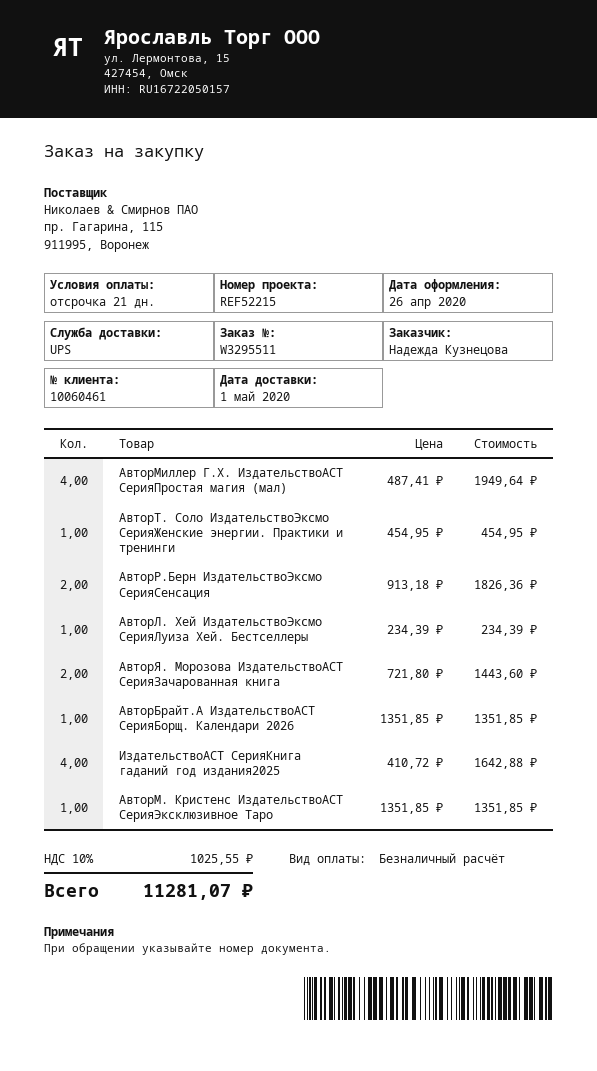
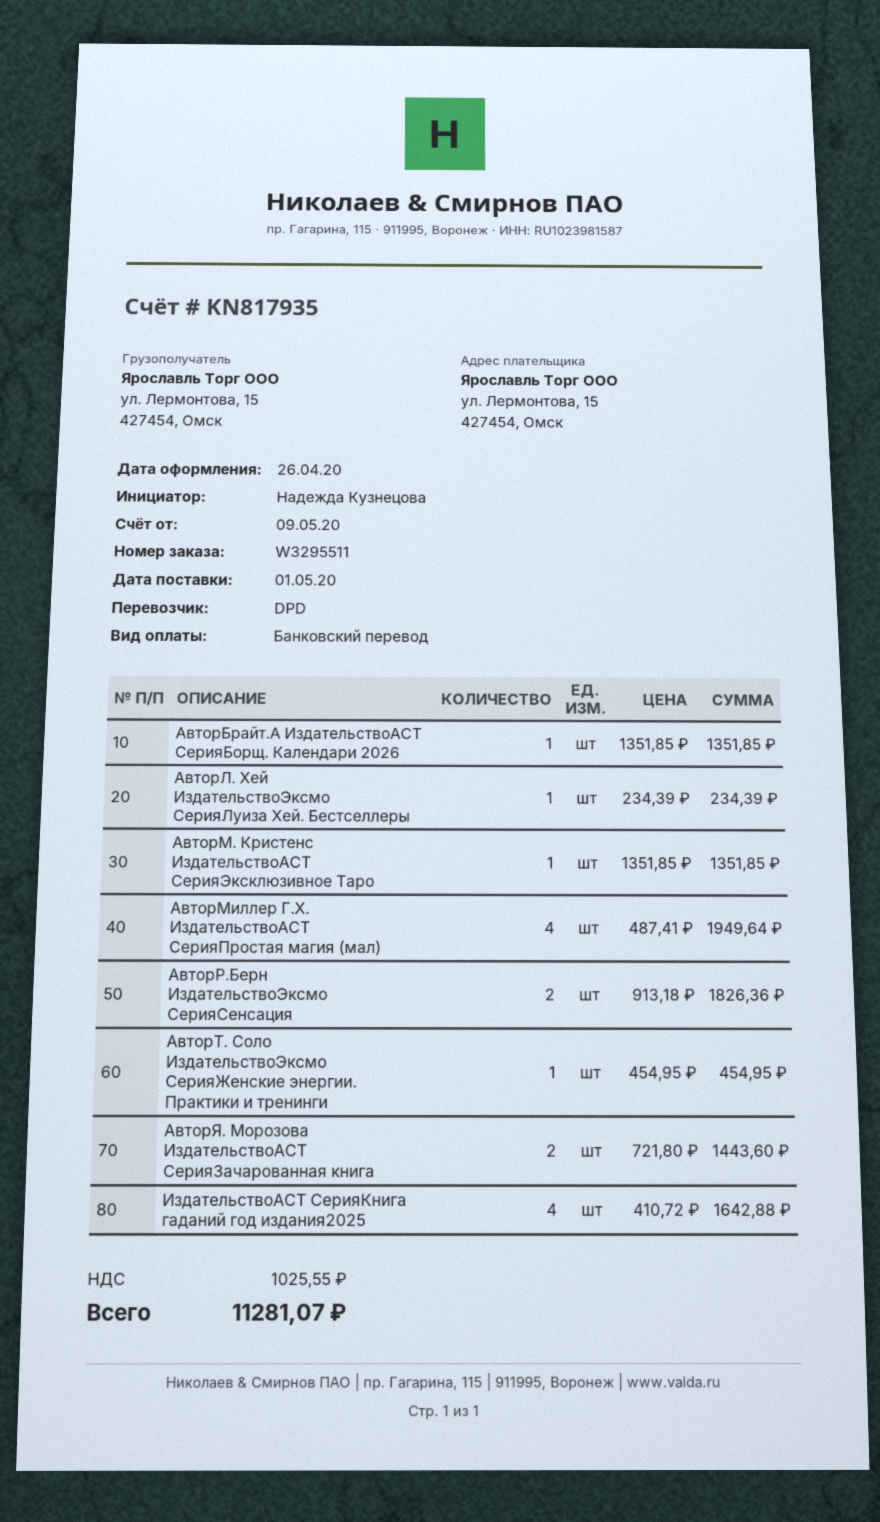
shipping method: UPS -> DPD

